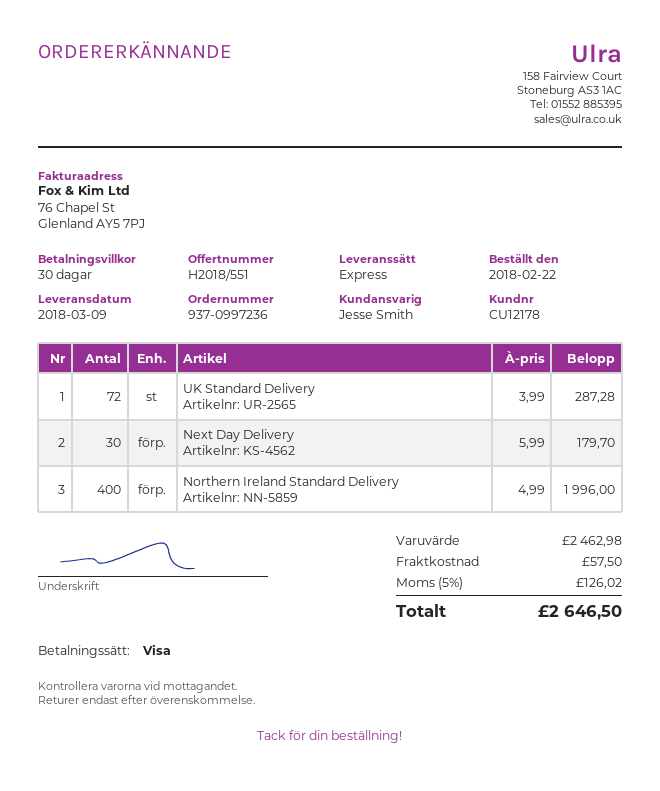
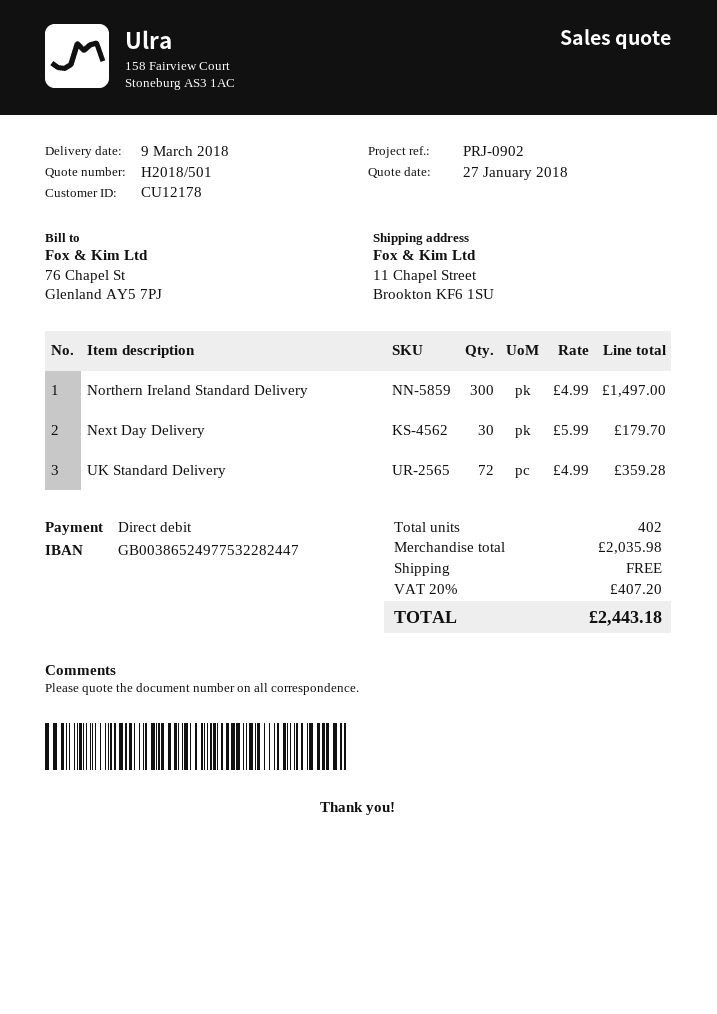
quote number: H2018/551 -> H2018/501
payment method: Visa -> direct debit
UK Standard Delivery: 72 x 3.99 = 287.28 -> 72 x 4.99 = 359.28
Northern Ireland Standard Delivery: 400 x 4.99 = 1996.00 -> 300 x 4.99 = 1497.00
subtotal: 2462.98 -> 2035.98
shipping: 57.50 -> 0.00
tax: 5% = 126.02 -> 20% = 407.20
total: 2646.50 -> 2443.18

